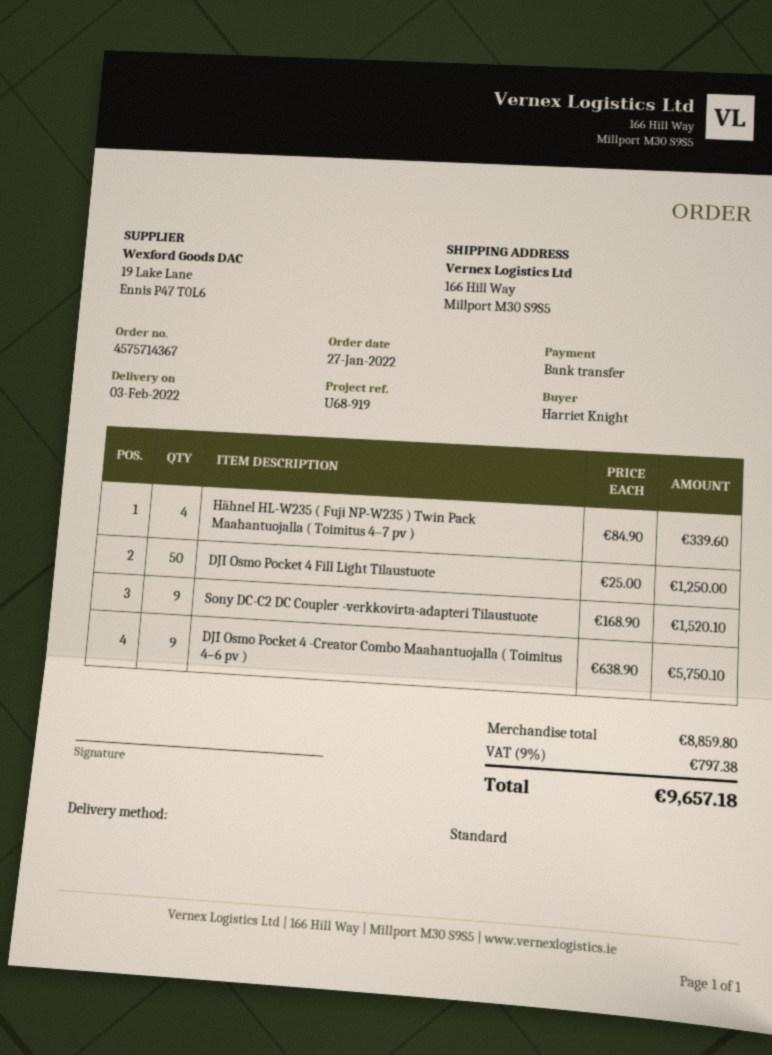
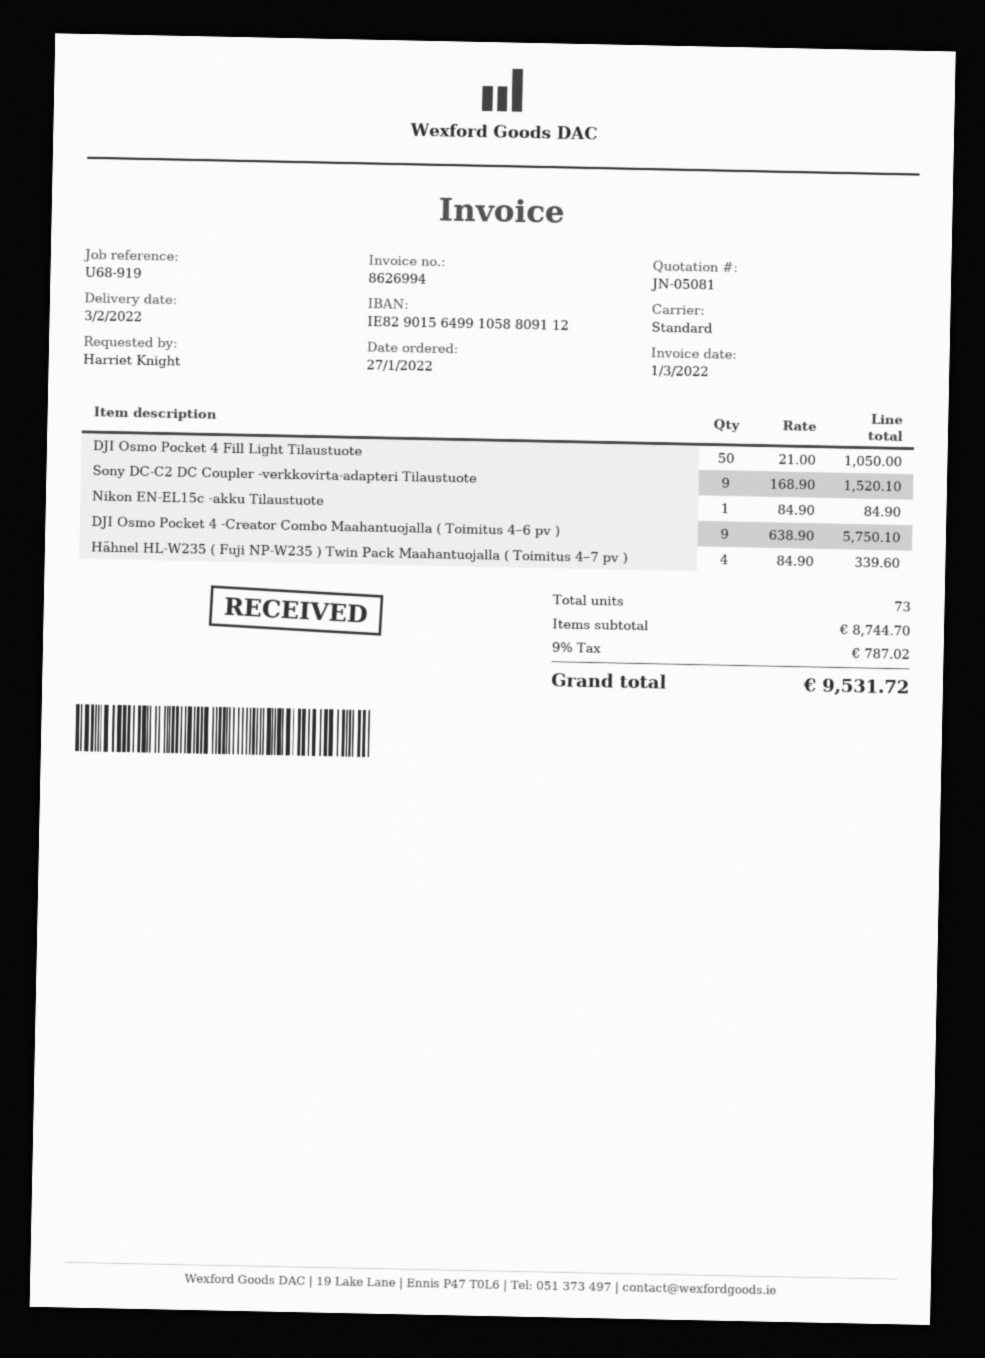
DJI Osmo Pocket 4 Fill Light Tilaustuote: 50 x 25.00 = 1250.00 -> 50 x 21.00 = 1050.00
Nikon EN-EL15c -akku Tilaustuote: none -> 1 x 84.90 = 84.90
subtotal: 8859.80 -> 8744.70
tax: 9% = 797.38 -> 9% = 787.02
total: 9657.18 -> 9531.72

